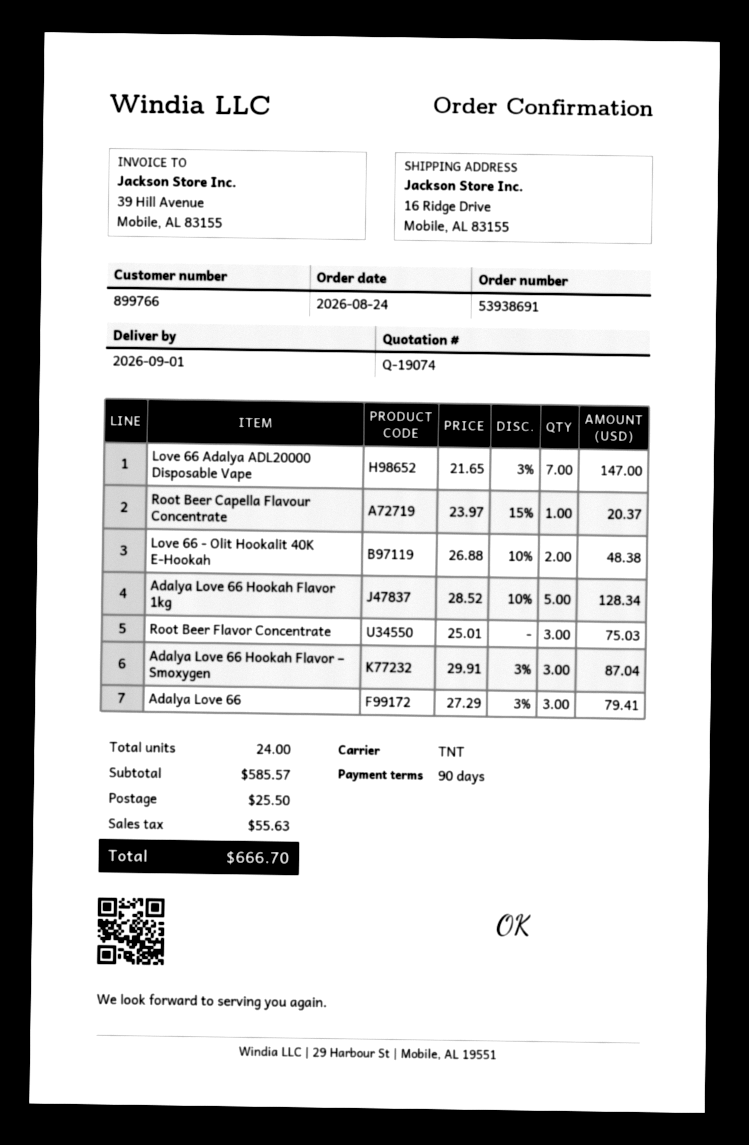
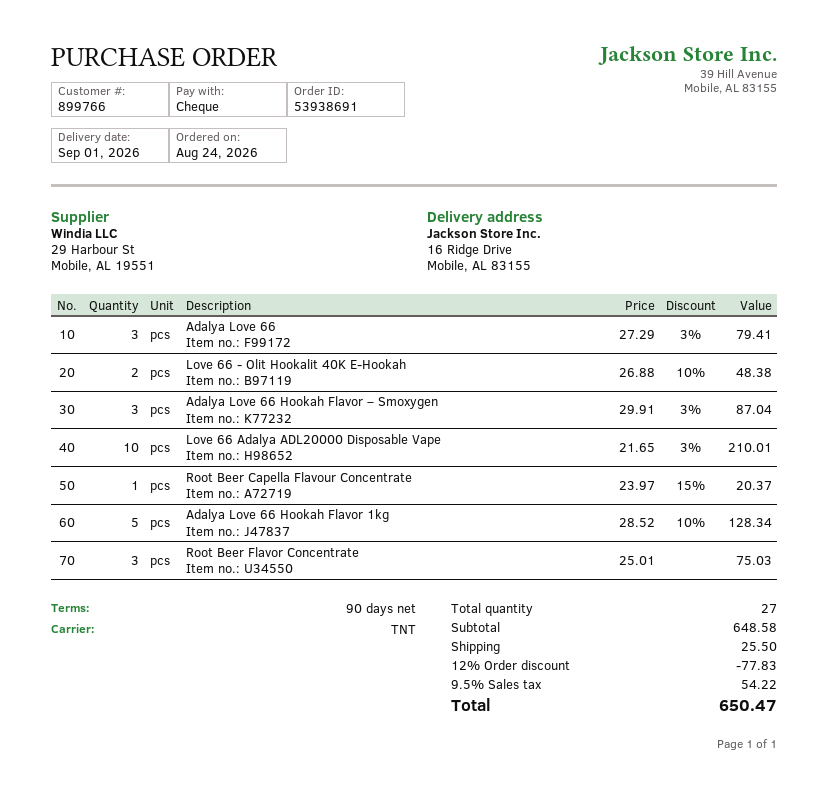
Love 66 Adalya ADL20000 Disposable Vape: 7 x 21.65 - 3% = 147.00 -> 10 x 21.65 - 3% = 210.01
total quantity: 24 -> 27
subtotal: 585.57 -> 648.58
discount: none -> 12% = 77.83
tax: 55.63 -> 54.22
total: 666.70 -> 650.47

